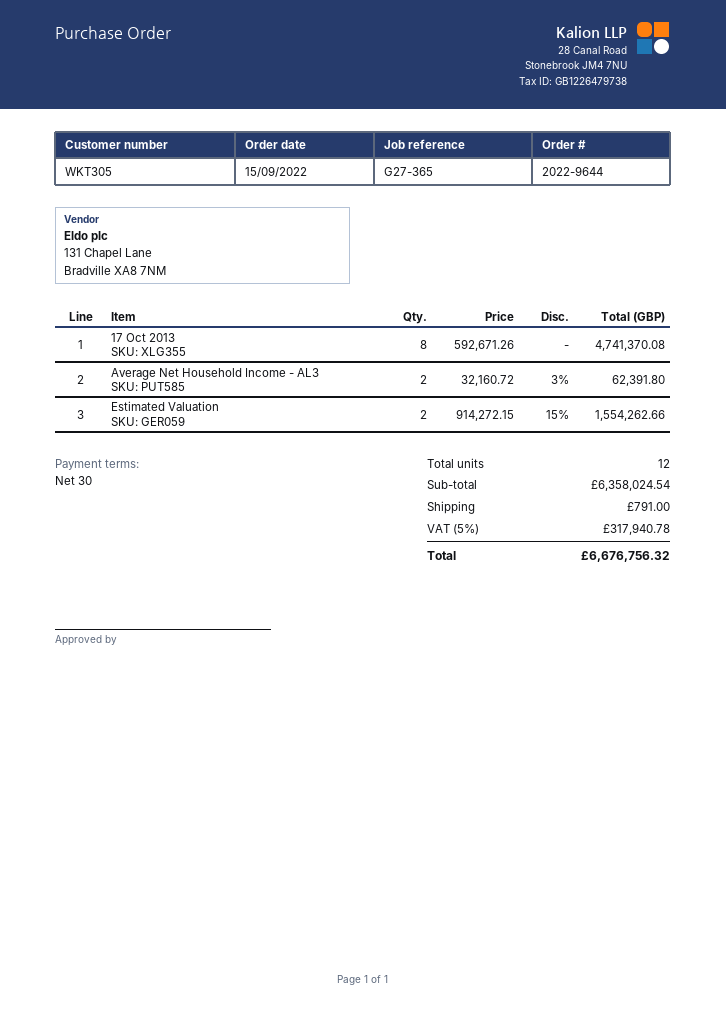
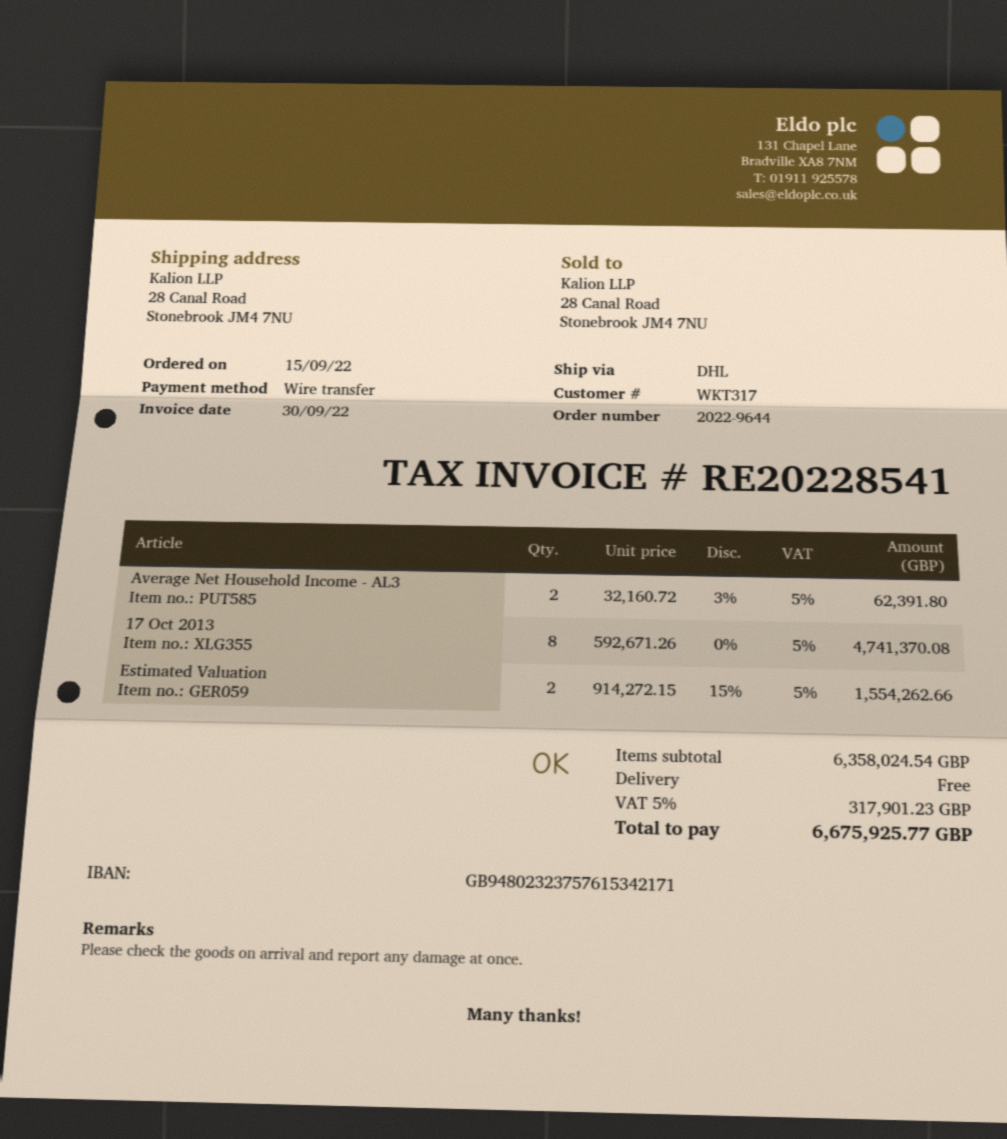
customer number: WKT305 -> WKT317
shipping: 791.00 -> 0.00
tax: 5% = 317940.78 -> 5% = 317901.23
total: 6676756.32 -> 6675925.77

